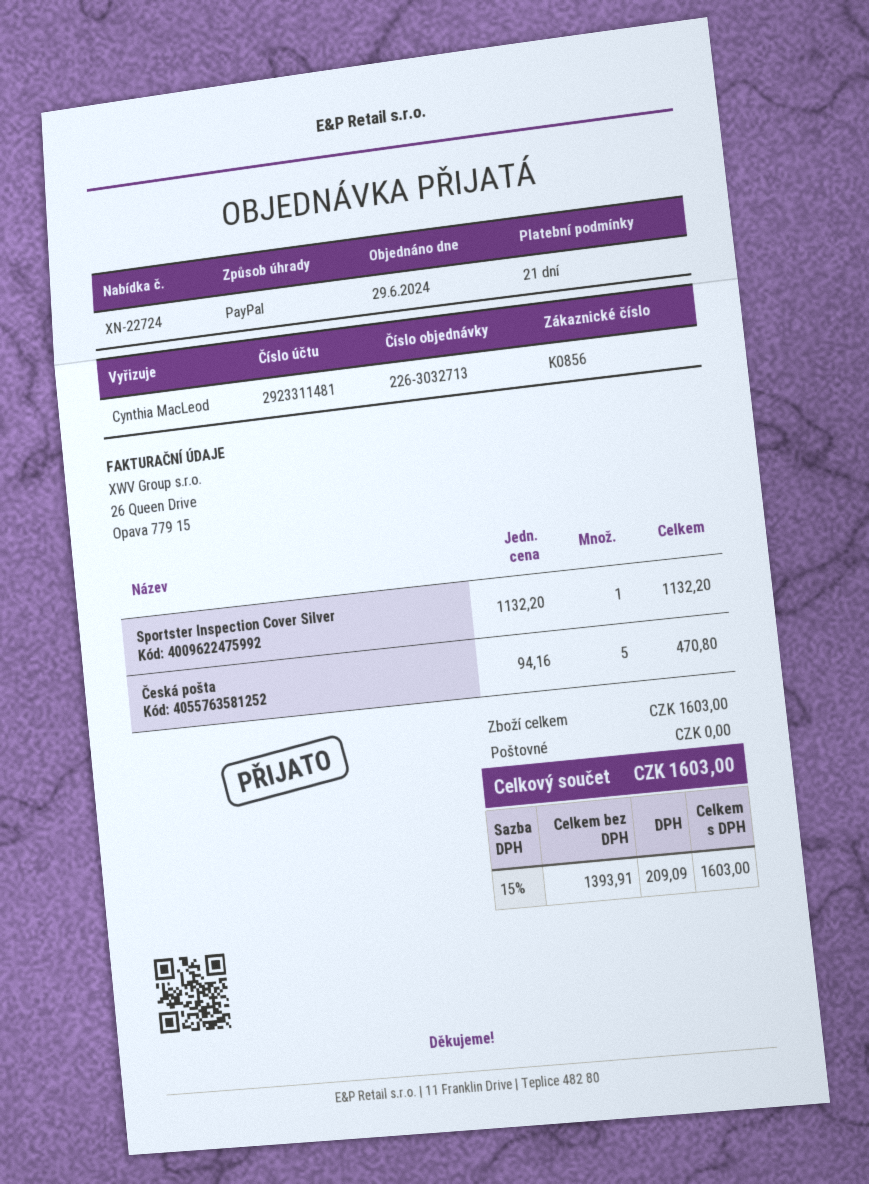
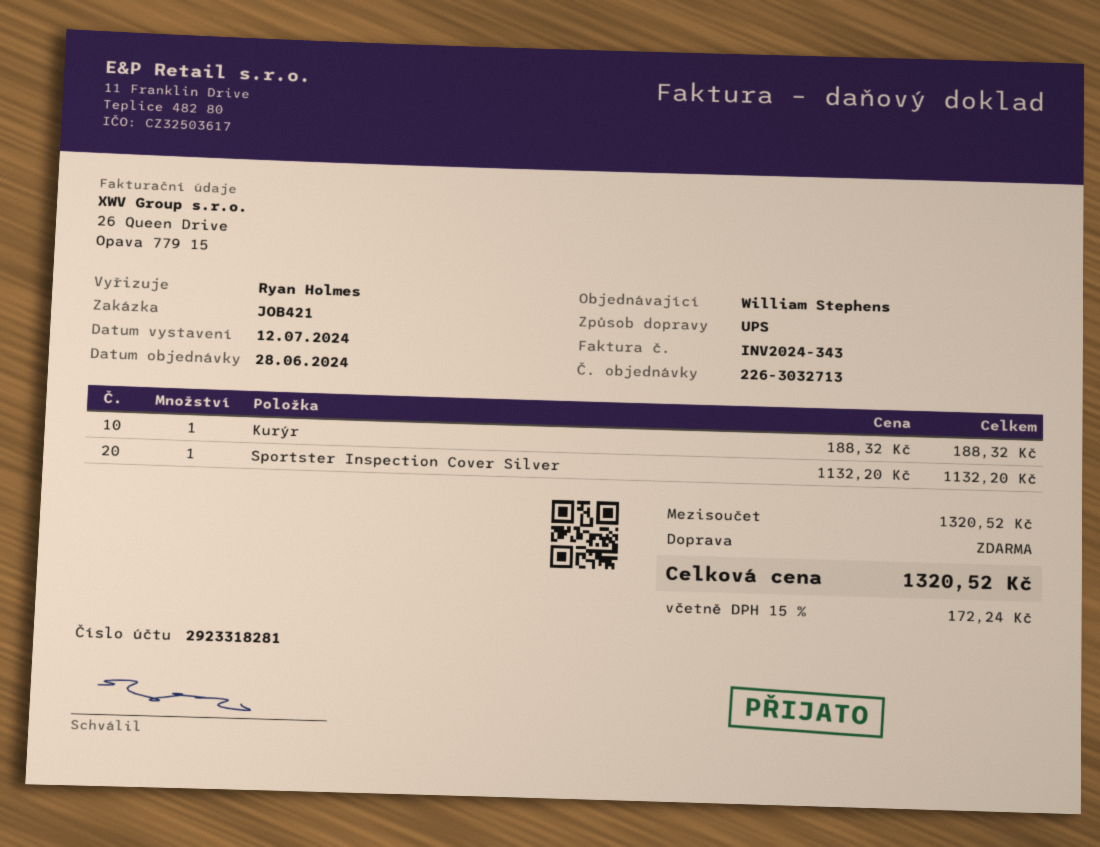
order date: 2024-06-29 -> 2024-06-28
sales rep: Cynthia MacLeod -> Ryan Holmes
bank account: 2923311481 -> 2923318281
Česká pošta: 5 x 94.16 = 470.80 -> none
Kurýr: none -> 1 x 188.32 = 188.32
subtotal: 1603.00 -> 1320.52
tax: 15% = 209.09 -> 15% = 172.24
total: 1603.00 -> 1320.52

